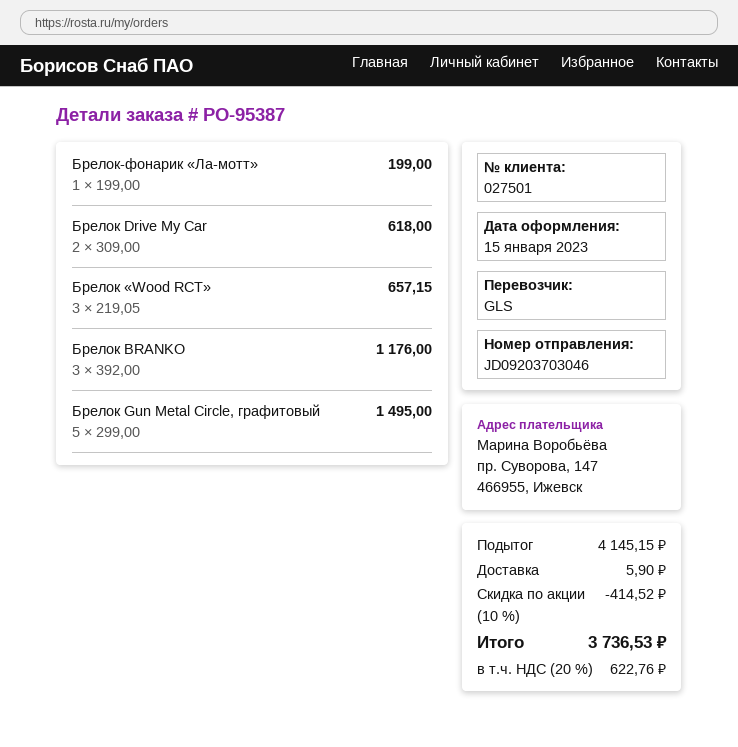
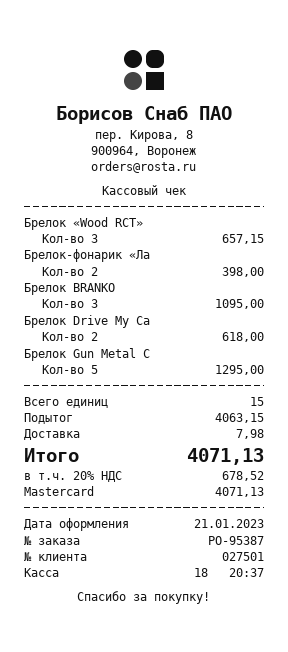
order date: 2023-01-15 -> 2023-01-21
Брелок-фонарик «Ла-мотт»: 1 for 199.00 -> 2 for 398.00
Брелок BRANKO: 3 for 1176.00 -> 3 for 1095.00
Брелок Gun Metal Circle, графитовый: 5 for 1495.00 -> 5 for 1295.00
subtotal: 4145.15 -> 4063.15
discount: 10% = 414.52 -> none
shipping: 5.90 -> 7.98
tax: 20% = 622.76 -> 20% = 678.52
total: 3736.53 -> 4071.13

